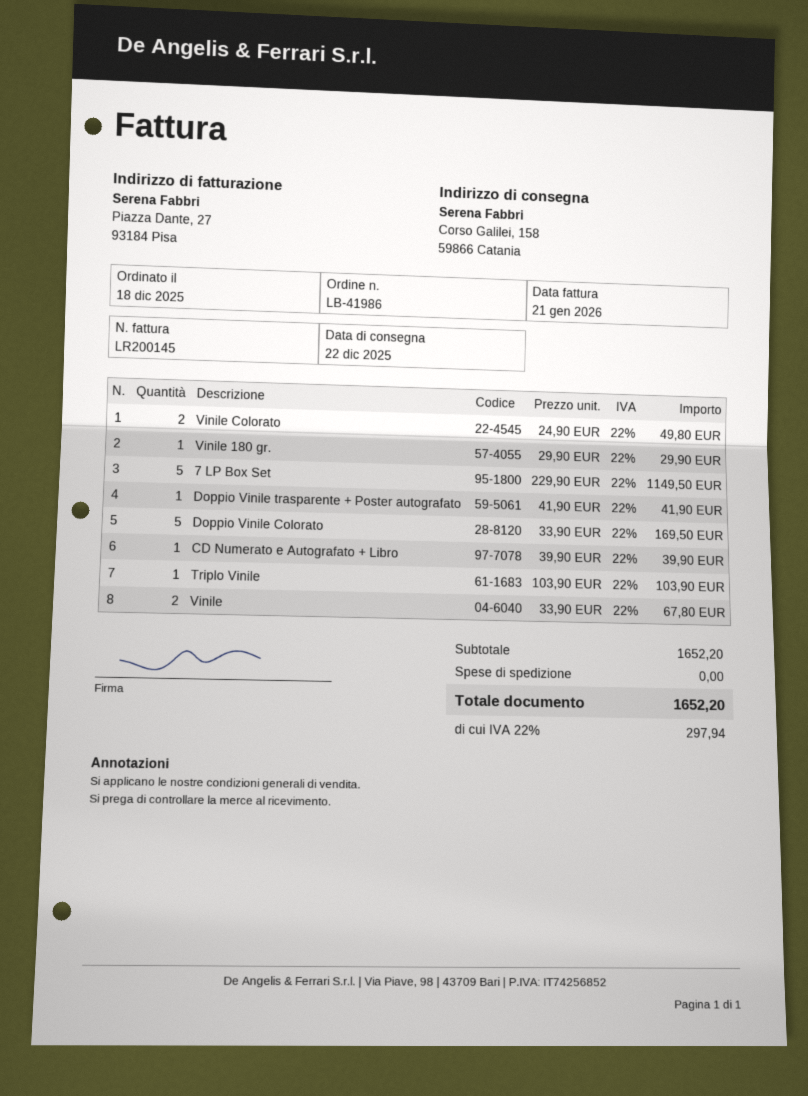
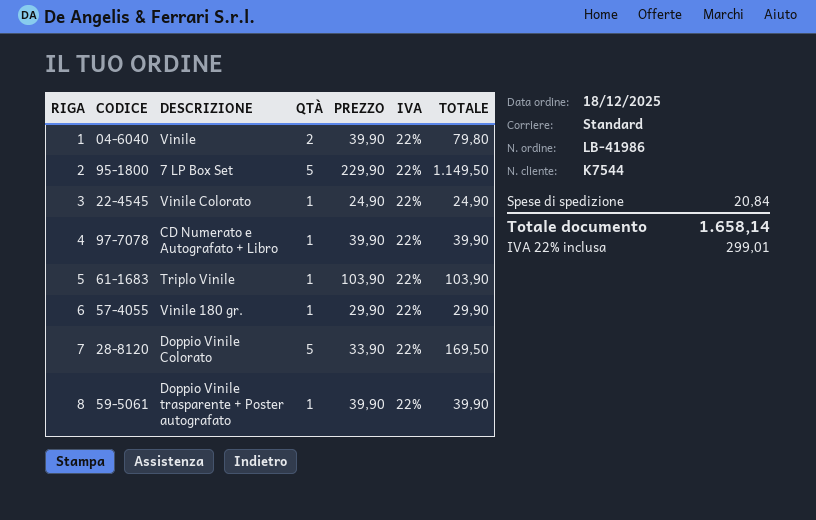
Vinile Colorato: 2 x 24.90 = 49.80 -> 1 x 24.90 = 24.90
Doppio Vinile trasparente + Poster autografato: 1 x 41.90 = 41.90 -> 1 x 39.90 = 39.90
Vinile: 2 x 33.90 = 67.80 -> 2 x 39.90 = 79.80
shipping: 0.00 -> 20.84
tax: 22% = 297.94 -> 22% = 299.01
total: 1652.20 -> 1658.14

